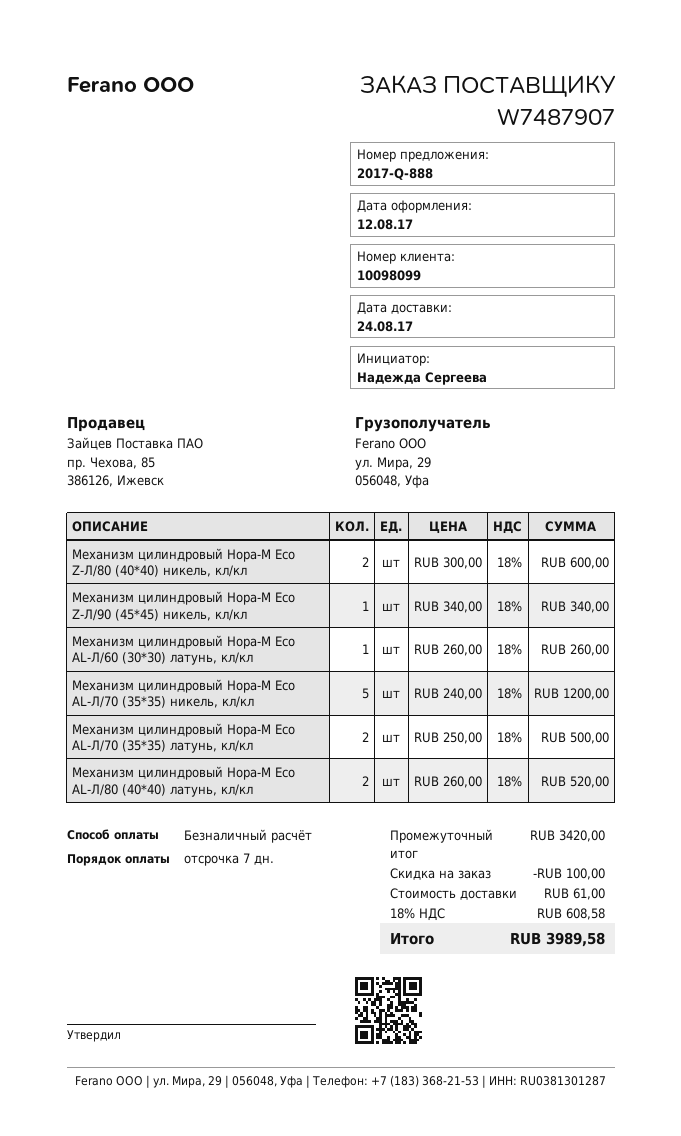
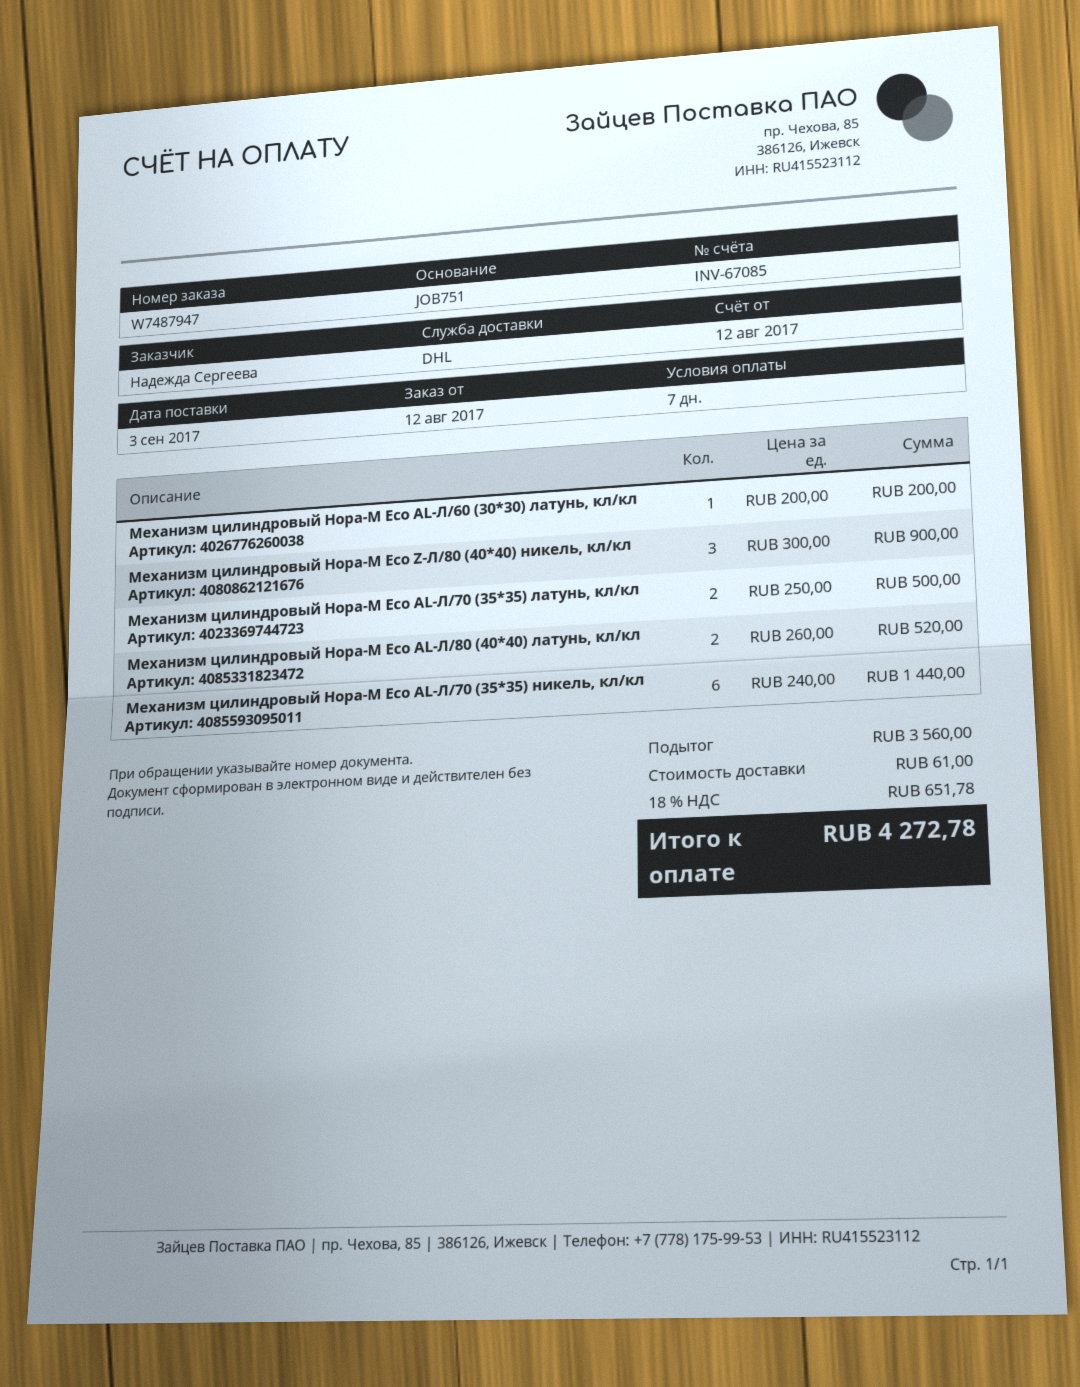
order number: W7487907 -> W7487947
delivery date: 2017-08-24 -> 2017-09-03
Механизм цилиндровый Нора-М Eco Z-Л/80 (40*40) никель, кл/кл: 2 x 300.00 = 600.00 -> 3 x 300.00 = 900.00
Механизм цилиндровый Нора-М Eco Z-Л/90 (45*45) никель, кл/кл: 1 x 340.00 = 340.00 -> none
Механизм цилиндровый Нора-М Eco AL-Л/60 (30*30) латунь, кл/кл: 1 x 260.00 = 260.00 -> 1 x 200.00 = 200.00
Механизм цилиндровый Нора-М Eco AL-Л/70 (35*35) никель, кл/кл: 5 x 240.00 = 1200.00 -> 6 x 240.00 = 1440.00
subtotal: 3420.00 -> 3560.00
discount: 100.00 -> none
tax: 18% = 608.58 -> 18% = 651.78
total: 3989.58 -> 4272.78

